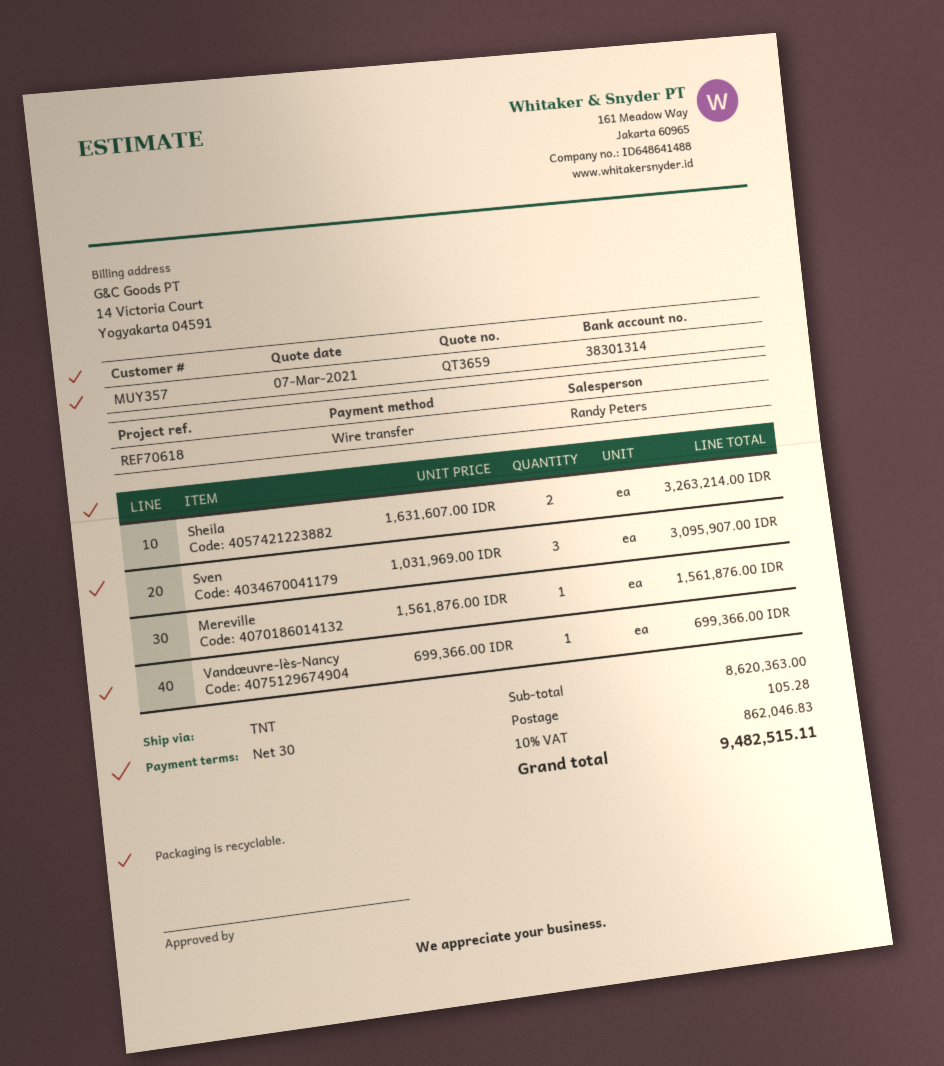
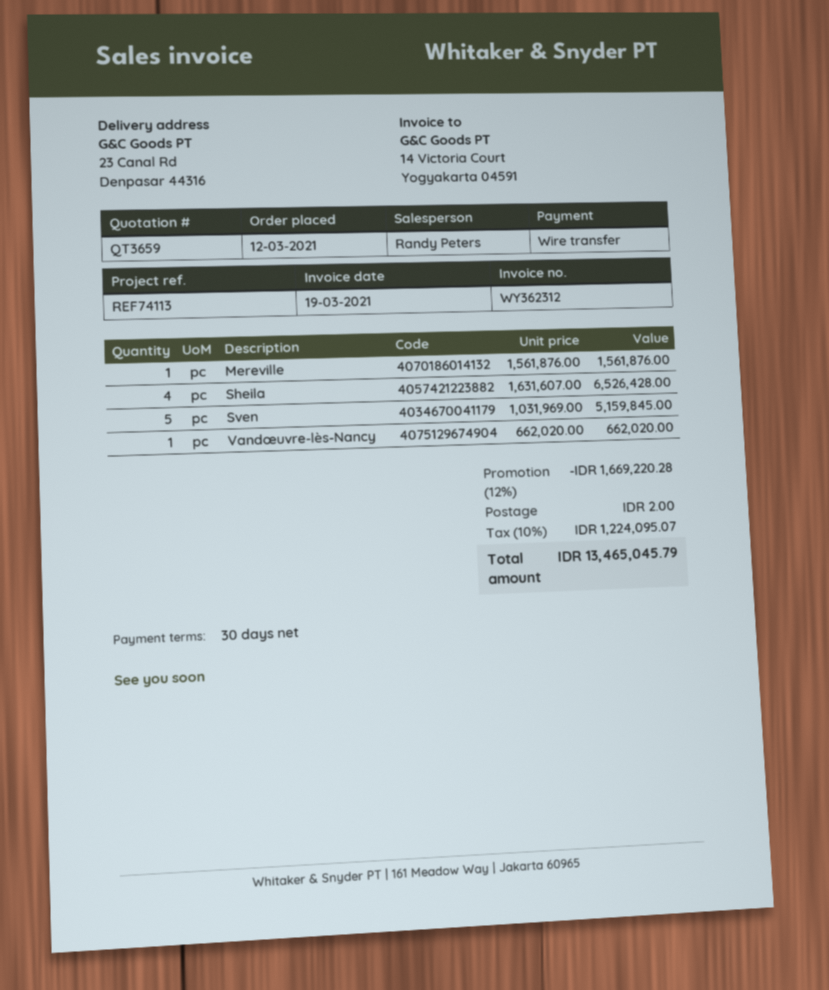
reference: REF70618 -> REF74113
Sheila: 2 x 1631607.00 = 3263214.00 -> 4 x 1631607.00 = 6526428.00
Sven: 3 x 1031969.00 = 3095907.00 -> 5 x 1031969.00 = 5159845.00
Vandœuvre-lès-Nancy: 1 x 699366.00 = 699366.00 -> 1 x 662020.00 = 662020.00
discount: none -> 12% = 1669220.28
shipping: 105.28 -> 2.00
tax: 10% = 862046.83 -> 10% = 1224095.07
total: 9482515.11 -> 13465045.79

